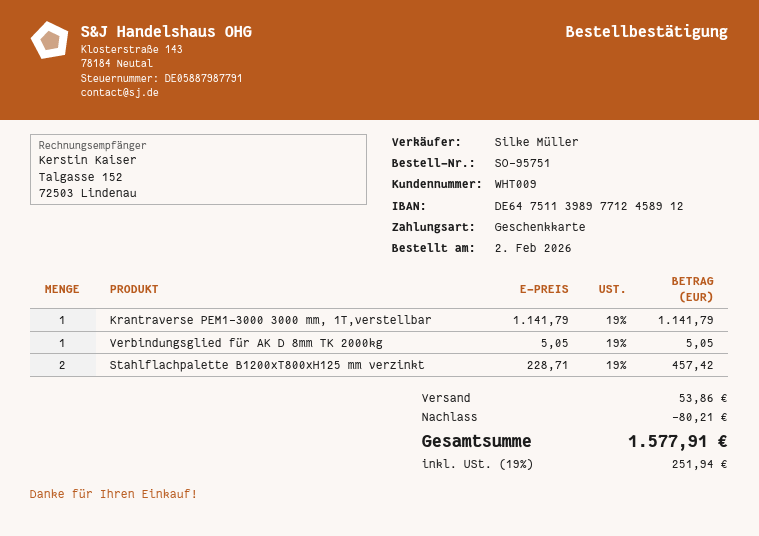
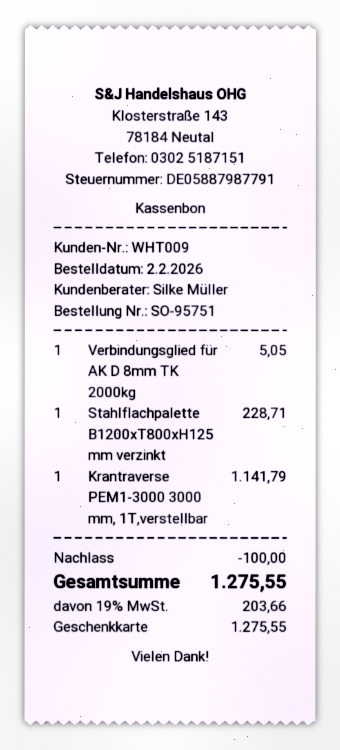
Stahlflachpalette B1200xT800xH125 mm verzinkt: 2 for 457.42 -> 1 for 228.71
discount: 80.21 -> 100.00
shipping: 53.86 -> none
tax: 19% = 251.94 -> 19% = 203.66
total: 1577.91 -> 1275.55

